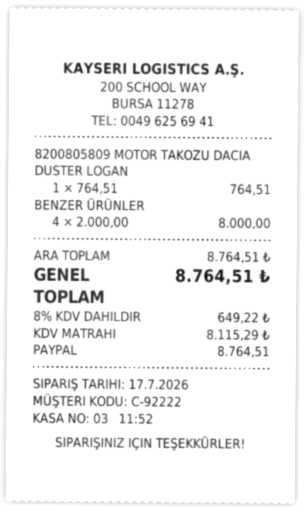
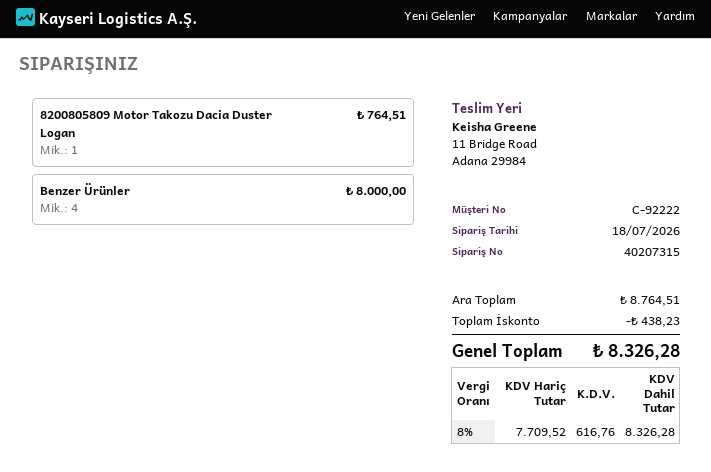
order date: 2026-07-17 -> 2026-07-18
discount: none -> 438.23
net: 8115.29 -> 7709.52
tax: 8% = 649.22 -> 8% = 616.76
total: 8764.51 -> 8326.28

